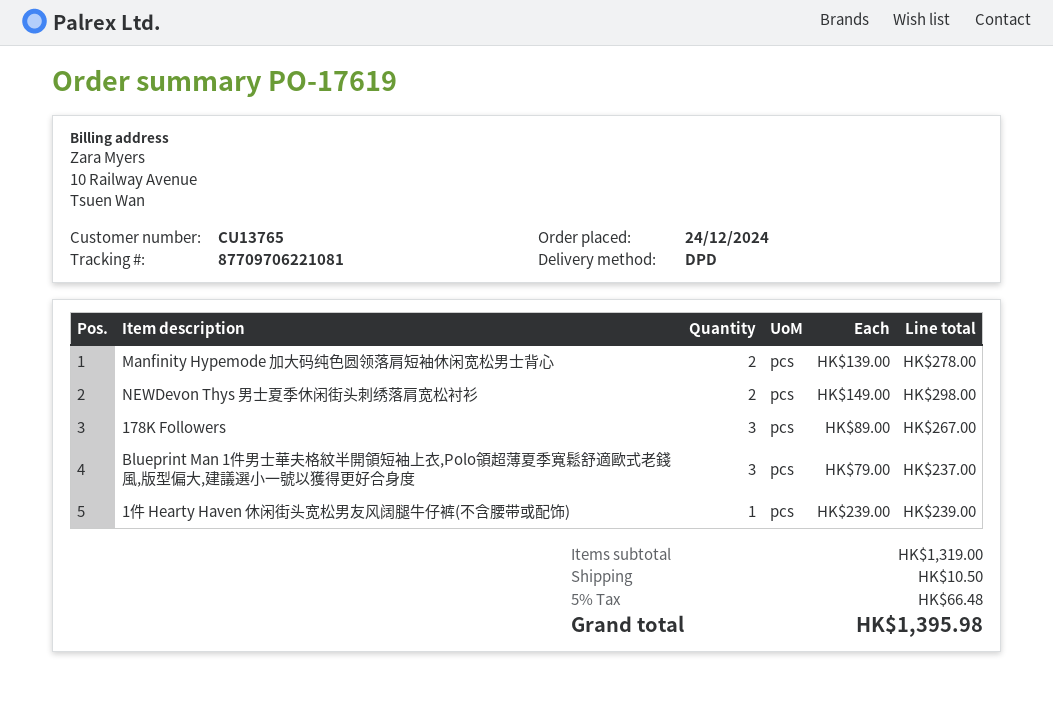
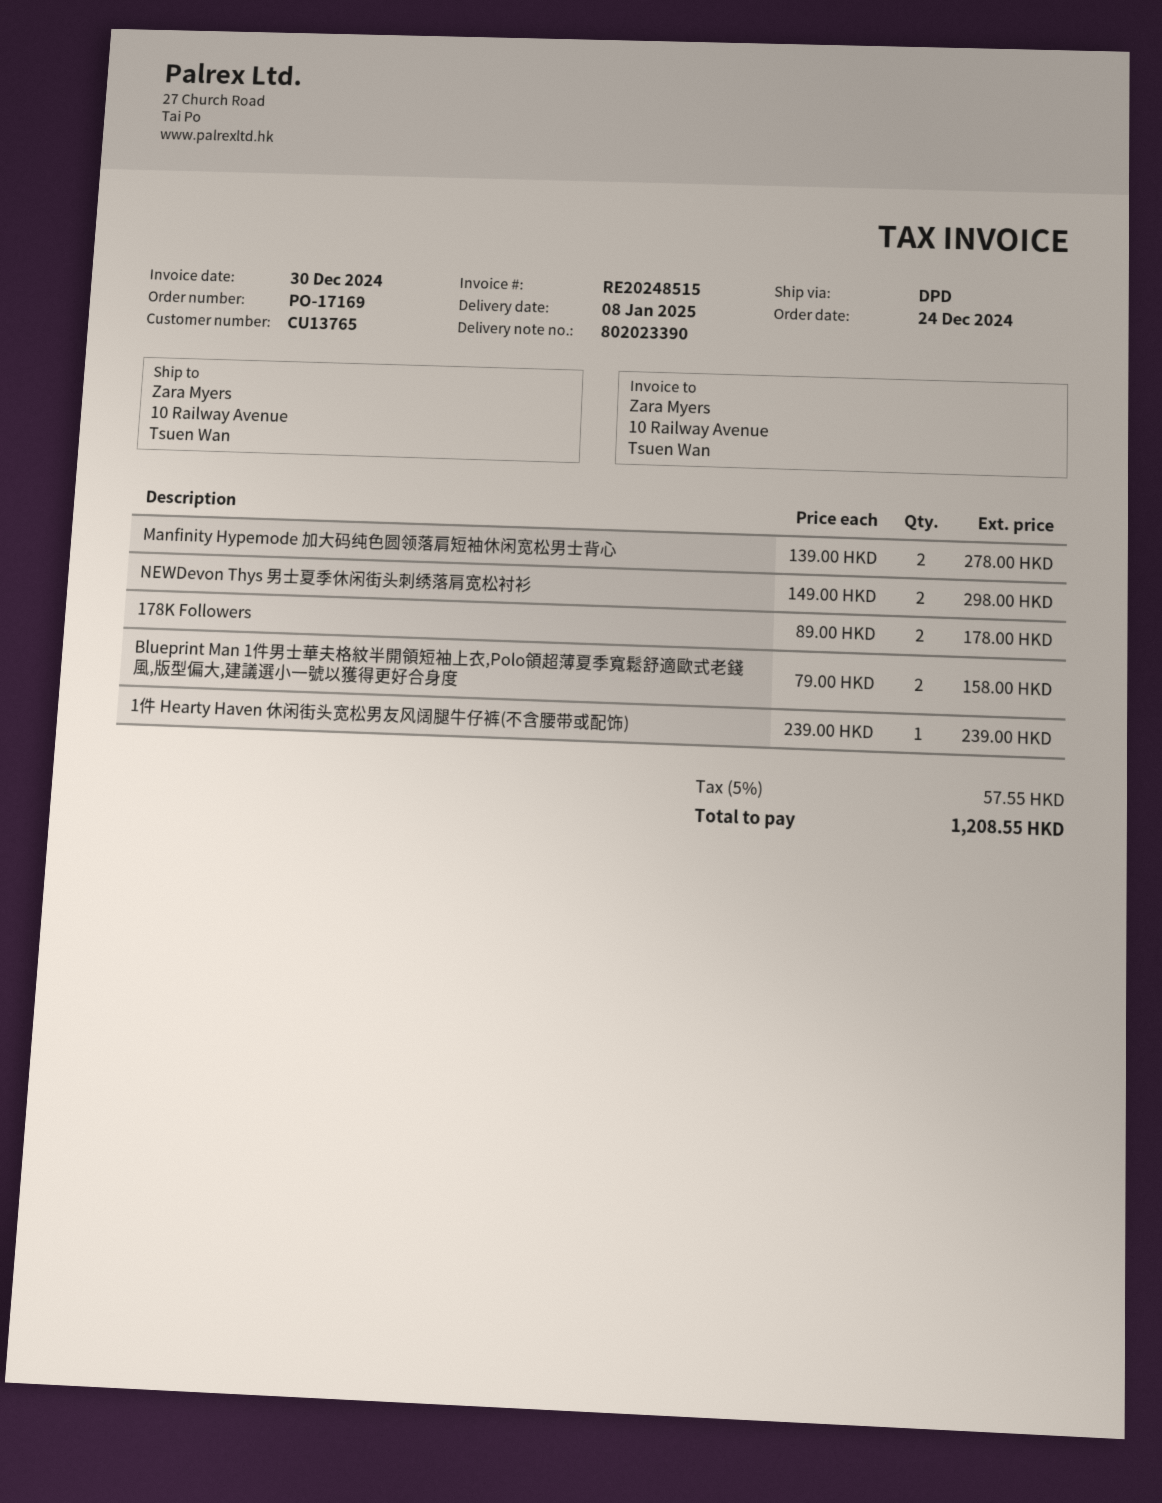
order number: PO-17619 -> PO-17169
178K Followers: 3 x 89.00 = 267.00 -> 2 x 89.00 = 178.00
Blueprint Man 1件男士華夫格紋半開領短袖上衣,Polo領超薄夏季寬鬆舒適歐式老錢風,版型偏大,建議選小一號以獲得更好合身度: 3 x 79.00 = 237.00 -> 2 x 79.00 = 158.00
shipping: 10.50 -> none
tax: 5% = 66.48 -> 5% = 57.55
total: 1395.98 -> 1208.55

